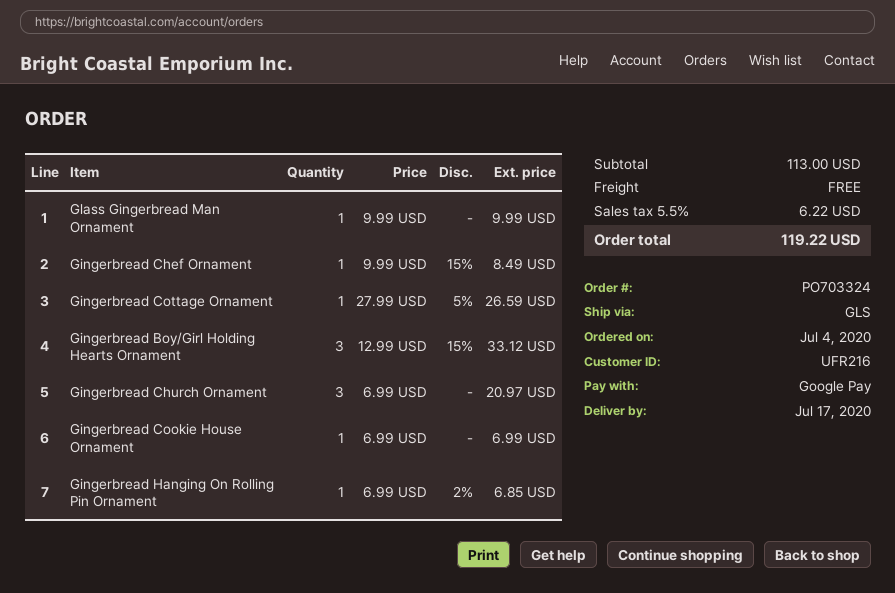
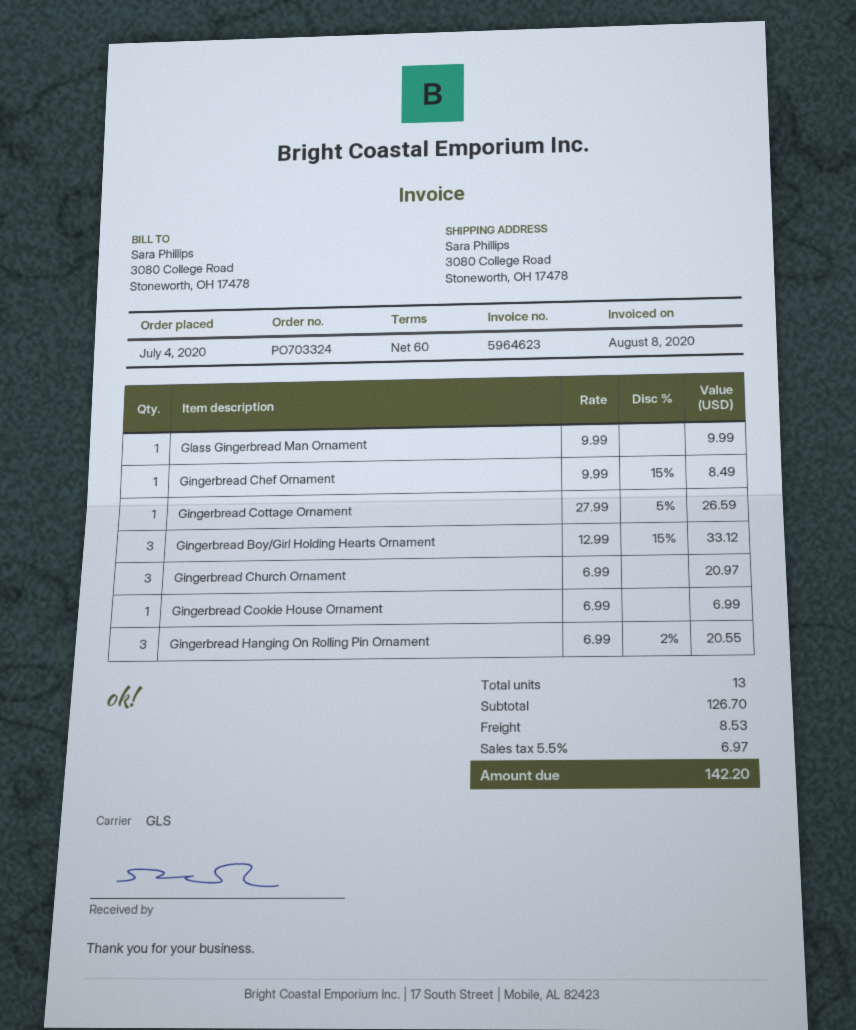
Gingerbread Hanging On Rolling Pin Ornament: 1 x 6.99 - 2% = 6.85 -> 3 x 6.99 - 2% = 20.55
subtotal: 113.00 -> 126.70
shipping: 0.00 -> 8.53
tax: 5.5% = 6.22 -> 5.5% = 6.97
total: 119.22 -> 142.20

